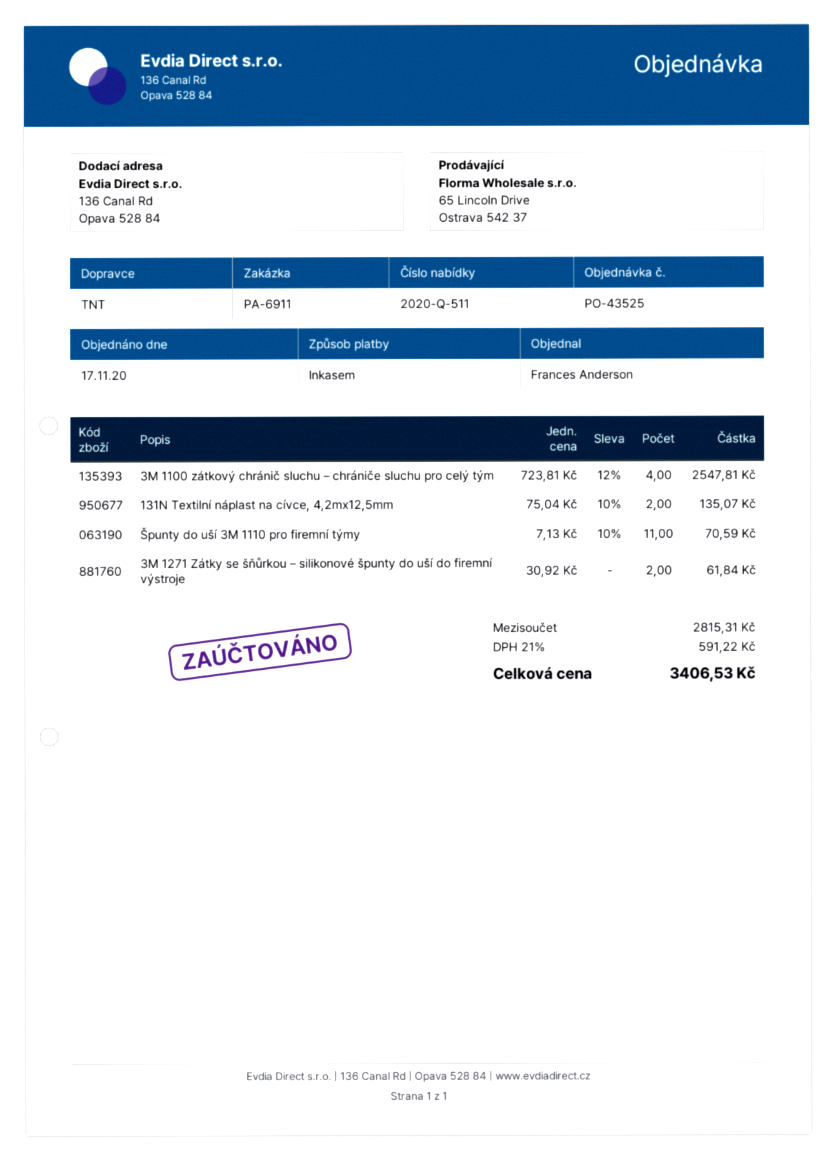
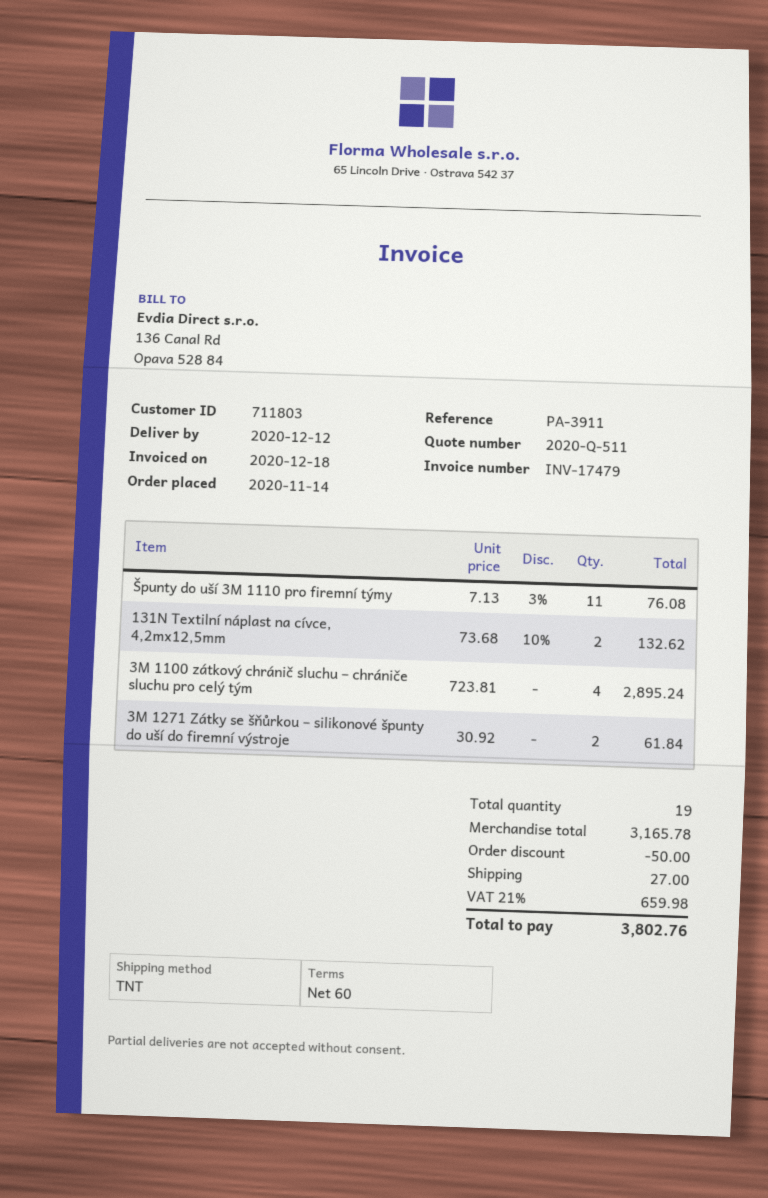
order date: 2020-11-17 -> 2020-11-14
reference: PA-6911 -> PA-3911
3M 1100 zátkový chránič sluchu – chrániče sluchu pro celý tým: 4 x 723.81 - 12% = 2547.81 -> 4 x 723.81 = 2895.24
131N Textilní náplast na cívce, 4,2mx12,5mm: 2 x 75.04 - 10% = 135.07 -> 2 x 73.68 - 10% = 132.62
Špunty do uší 3M 1110 pro firemní týmy: 11 x 7.13 - 10% = 70.59 -> 11 x 7.13 - 3% = 76.08
subtotal: 2815.31 -> 3165.78
discount: none -> 50.00
shipping: none -> 27.00
tax: 21% = 591.22 -> 21% = 659.98
total: 3406.53 -> 3802.76

